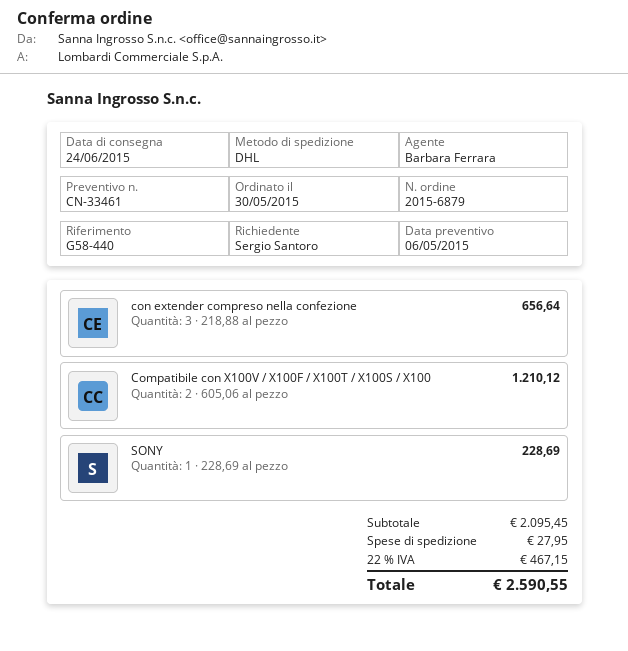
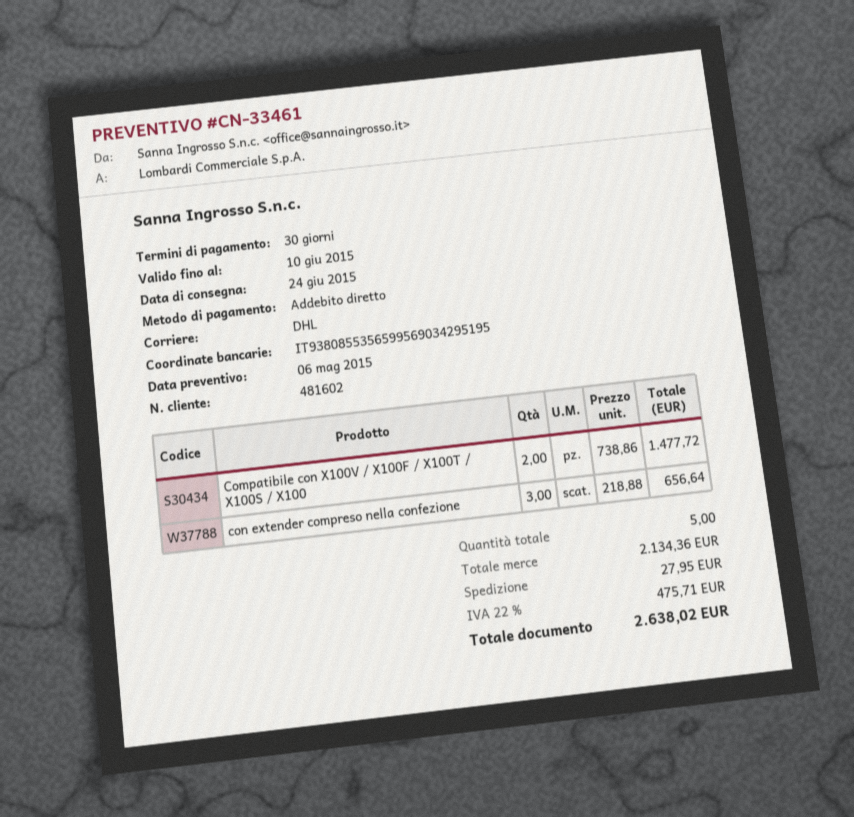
Compatibile con X100V / X100F / X100T / X100S / X100: 2 x 605.06 = 1210.12 -> 2 x 738.86 = 1477.72
SONY: 1 x 228.69 = 228.69 -> none
subtotal: 2095.45 -> 2134.36
tax: 22% = 467.15 -> 22% = 475.71
total: 2590.55 -> 2638.02

